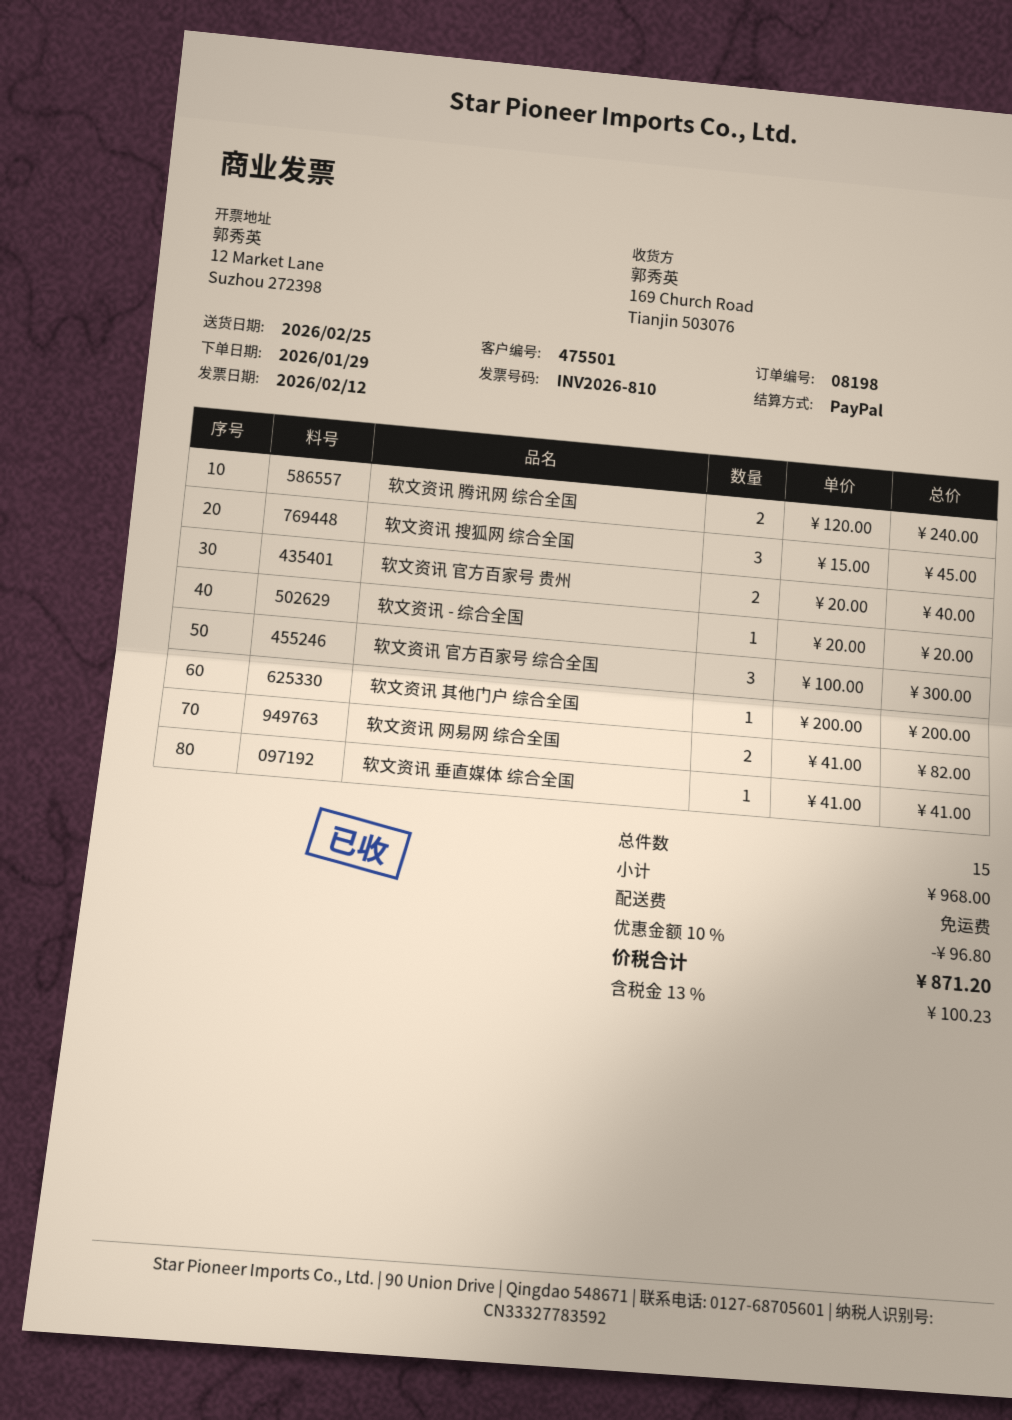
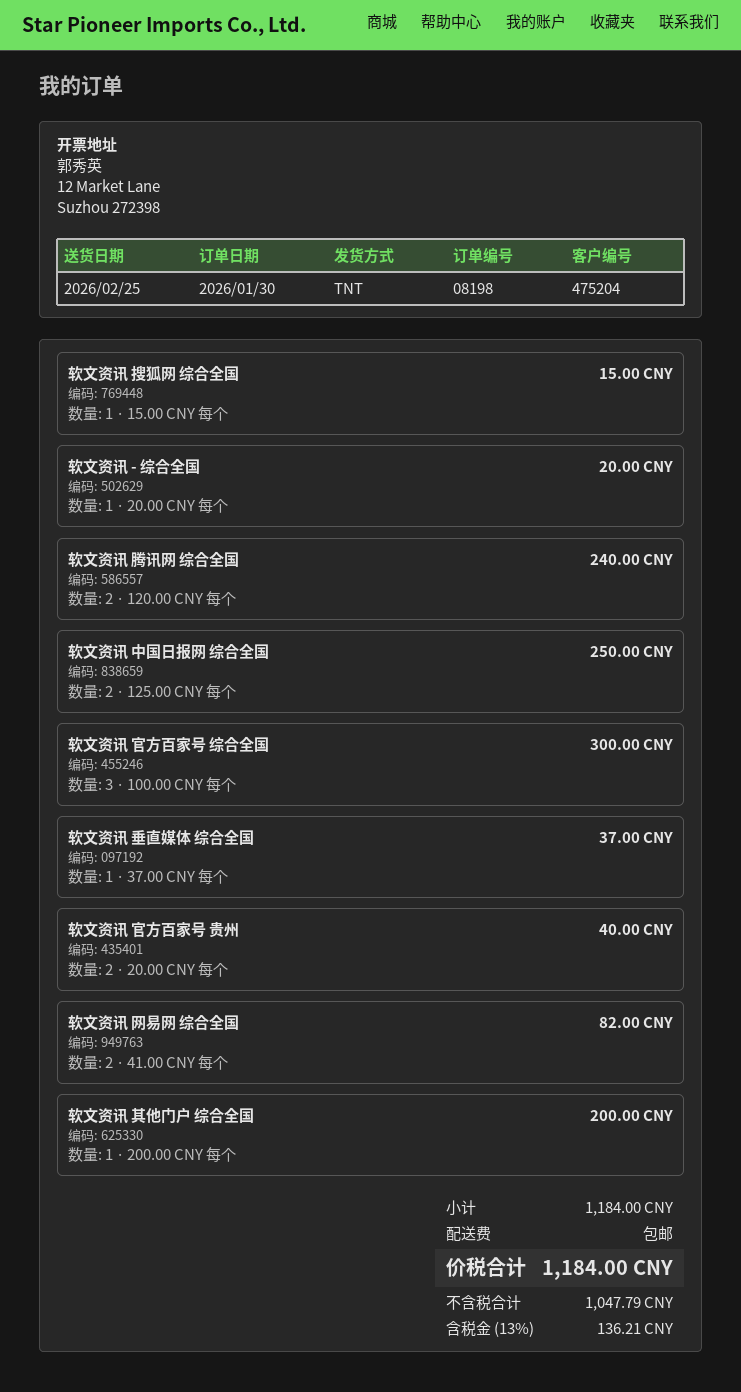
order date: 2026-01-29 -> 2026-01-30
customer number: 475501 -> 475204
软文资讯 搜狐网 综合全国: 3 x 15.00 = 45.00 -> 1 x 15.00 = 15.00
软文资讯 垂直媒体 综合全国: 1 x 41.00 = 41.00 -> 1 x 37.00 = 37.00
软文资讯 中国日报网 综合全国: none -> 2 x 125.00 = 250.00
subtotal: 968.00 -> 1184.00
discount: 10% = 96.80 -> none
tax: 13% = 100.23 -> 13% = 136.21
total: 871.20 -> 1184.00

